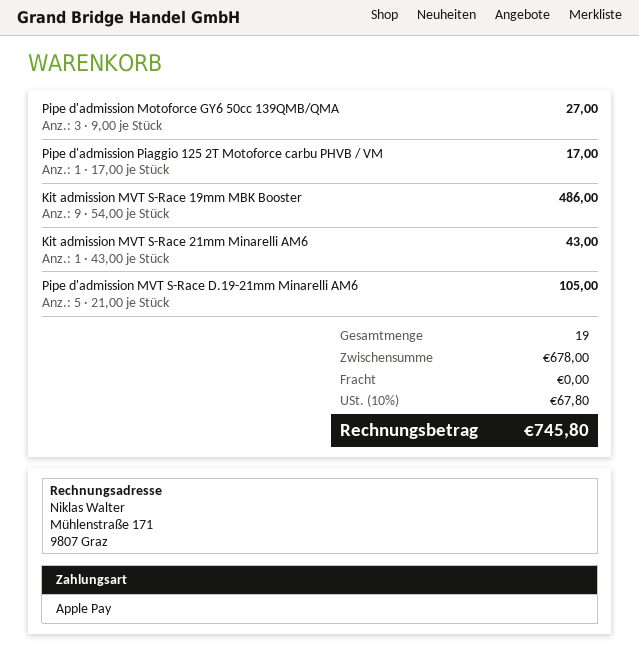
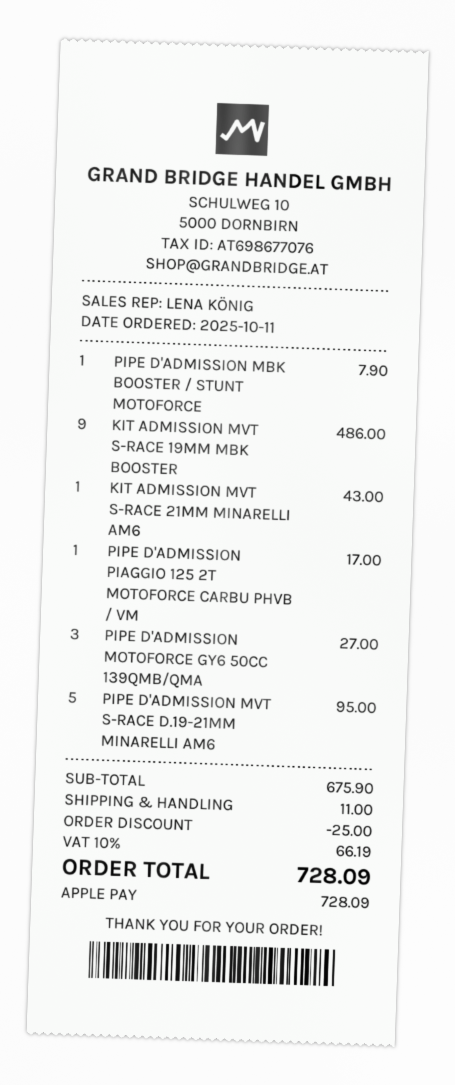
Pipe d'admission MVT S-Race D.19-21mm Minarelli AM6: 5 for 105.00 -> 5 for 95.00
PIPE D'ADMISSION MBK BOOSTER / STUNT MOTOFORCE: none -> 1 for 7.90
subtotal: 678.00 -> 675.90
discount: none -> 25.00
shipping: 0.00 -> 11.00
tax: 10% = 67.80 -> 10% = 66.19
total: 745.80 -> 728.09

